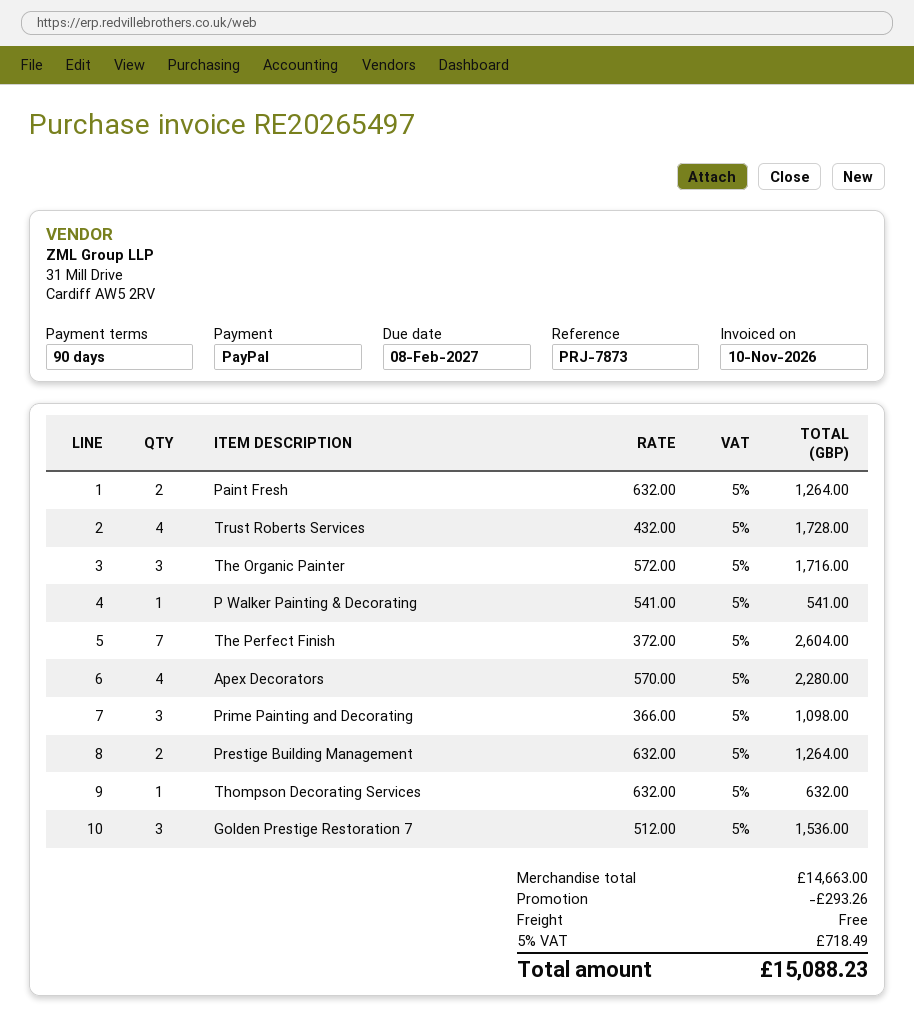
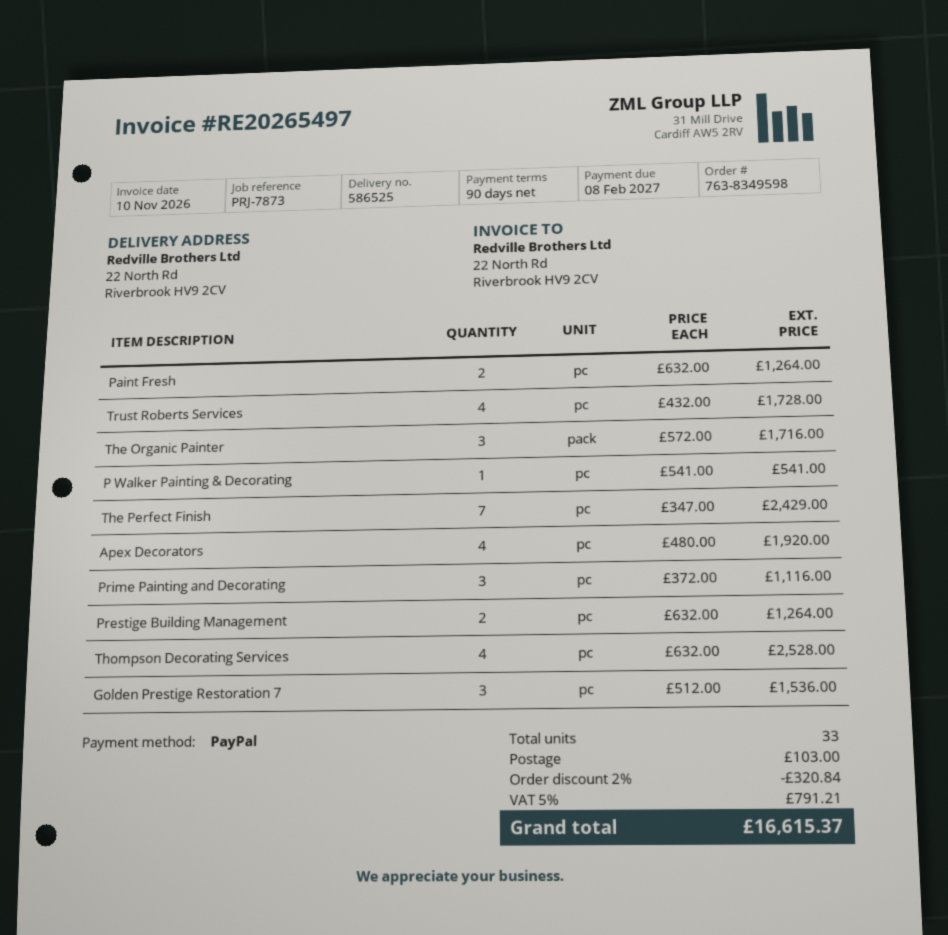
The Perfect Finish: 7 x 372.00 = 2604.00 -> 7 x 347.00 = 2429.00
Apex Decorators: 4 x 570.00 = 2280.00 -> 4 x 480.00 = 1920.00
Prime Painting and Decorating: 3 x 366.00 = 1098.00 -> 3 x 372.00 = 1116.00
Thompson Decorating Services: 1 x 632.00 = 632.00 -> 4 x 632.00 = 2528.00
discount: 293.26 -> 320.84
shipping: 0.00 -> 103.00
tax: 5% = 718.49 -> 5% = 791.21
total: 15088.23 -> 16615.37

